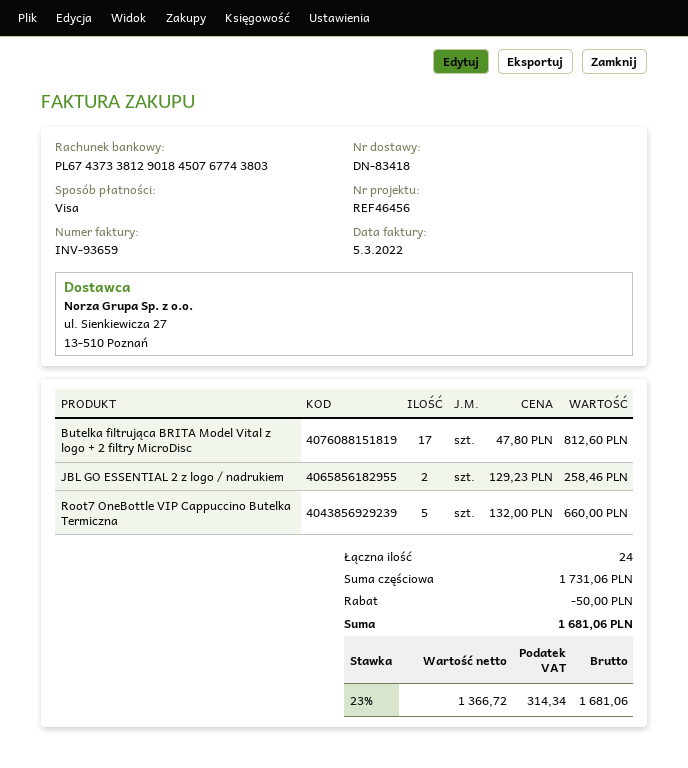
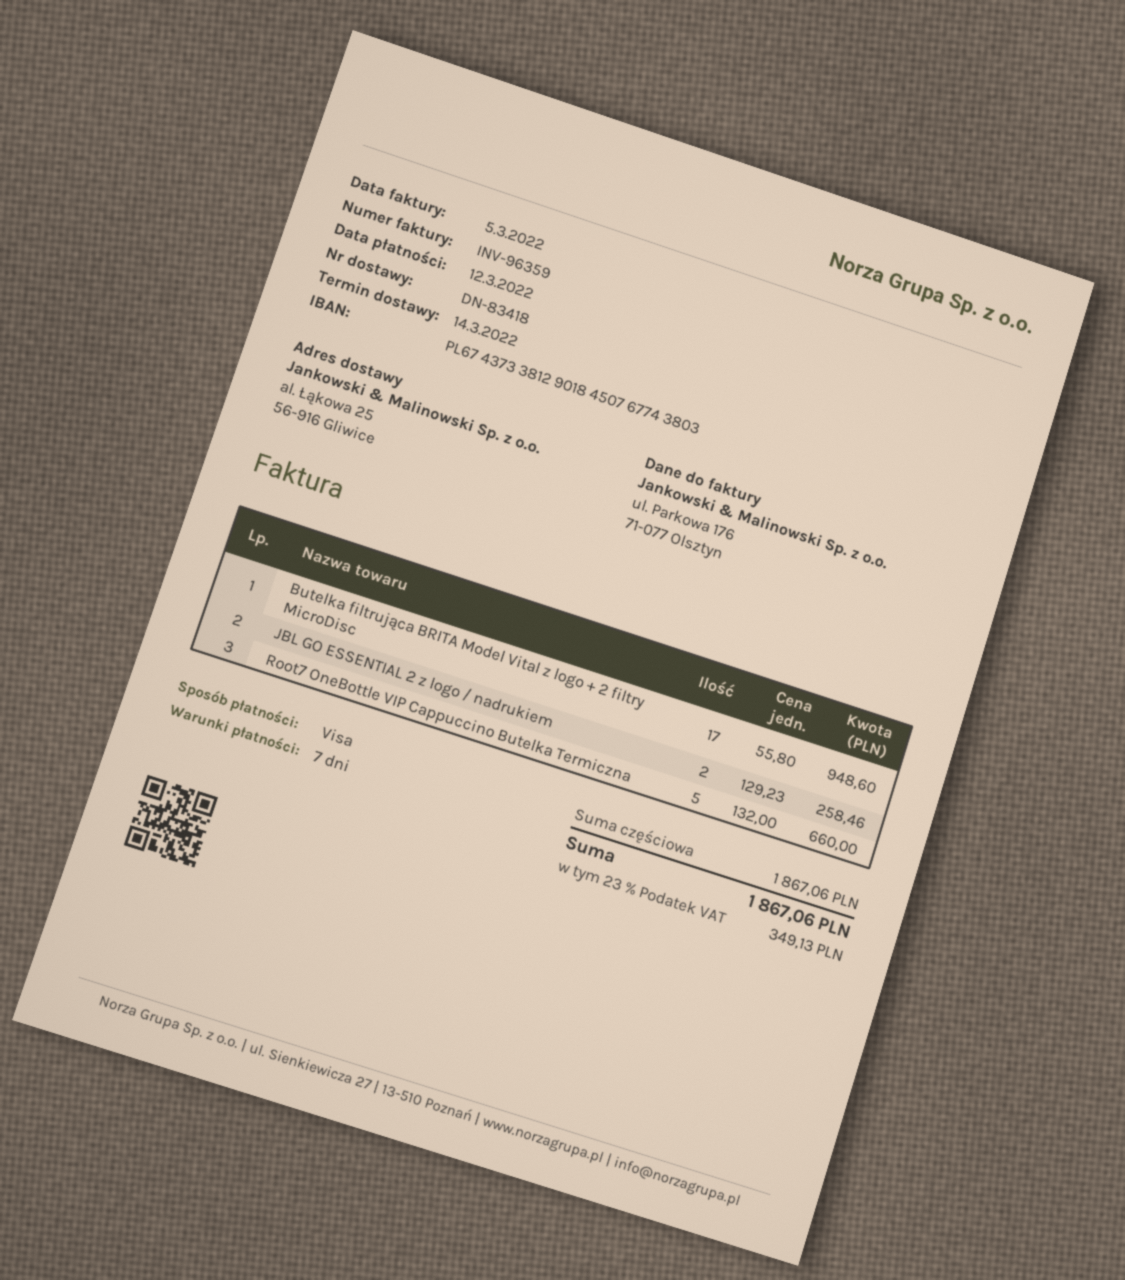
invoice number: INV-93659 -> INV-96359
Butelka filtrująca BRITA Model Vital z logo + 2 filtry MicroDisc: 17 x 47.80 = 812.60 -> 17 x 55.80 = 948.60
subtotal: 1731.06 -> 1867.06
discount: 50.00 -> none
tax: 23% = 314.34 -> 23% = 349.13
total: 1681.06 -> 1867.06

